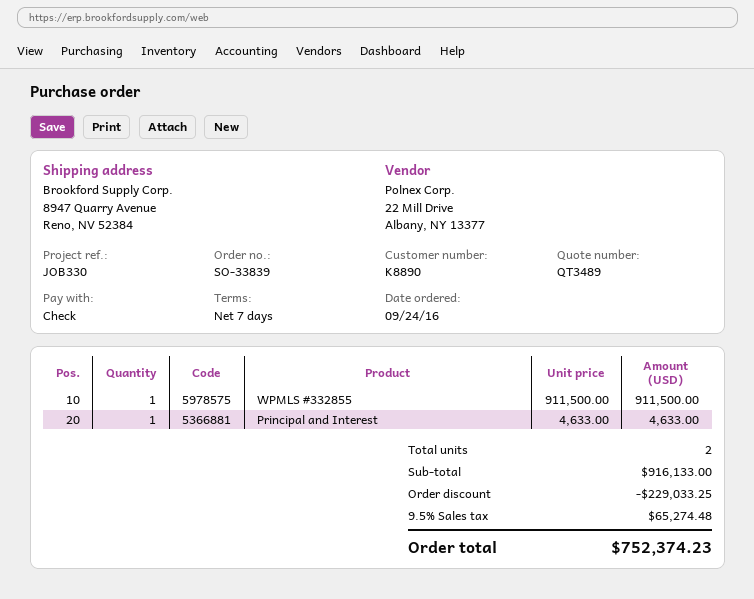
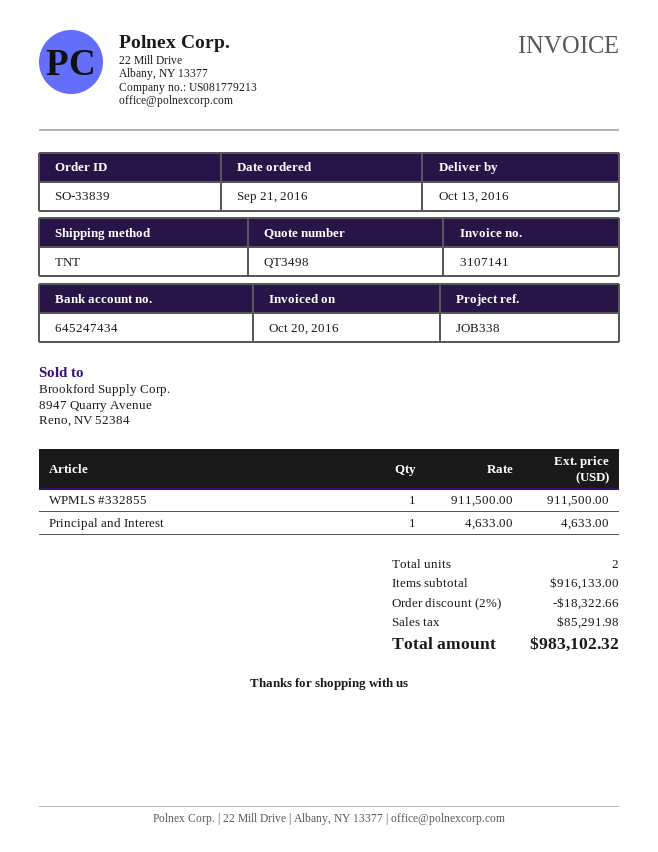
quote number: QT3489 -> QT3498
order date: 2016-09-24 -> 2016-09-21
reference: JOB330 -> JOB338
discount: 229033.25 -> 18322.66
tax: 65274.48 -> 85291.98
total: 752374.23 -> 983102.32

